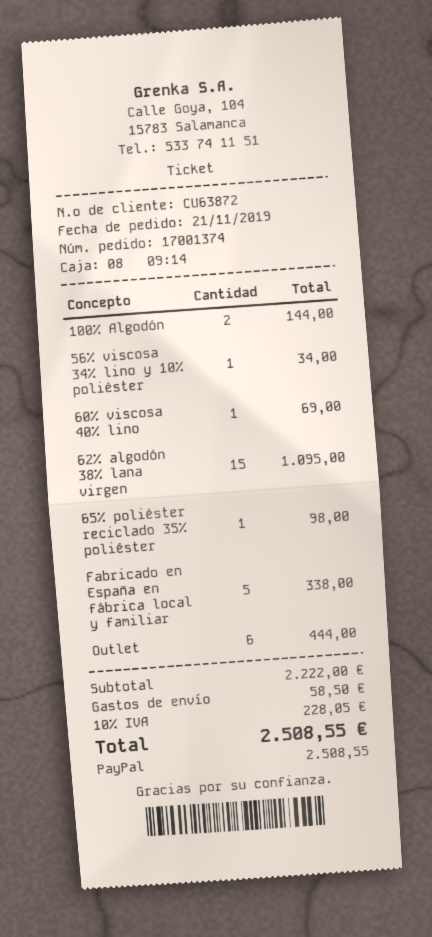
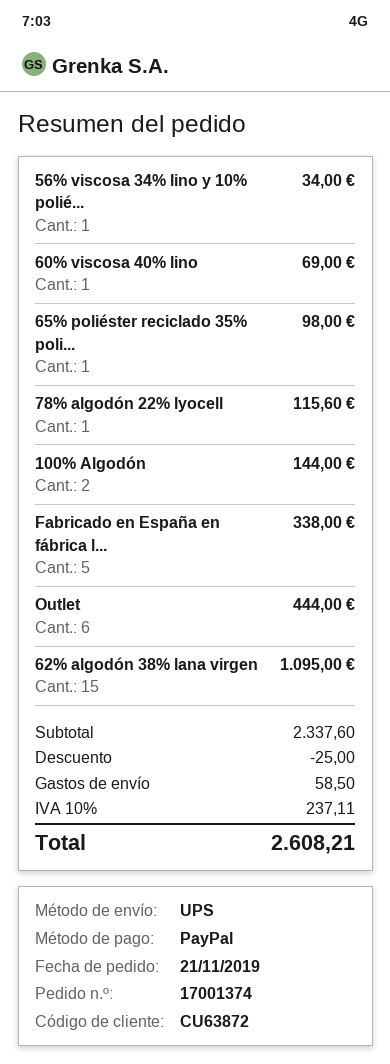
78% algodón 22% lyocell: none -> 1 for 115.60
subtotal: 2222.00 -> 2337.60
discount: none -> 25.00
tax: 10% = 228.05 -> 10% = 237.11
total: 2508.55 -> 2608.21

